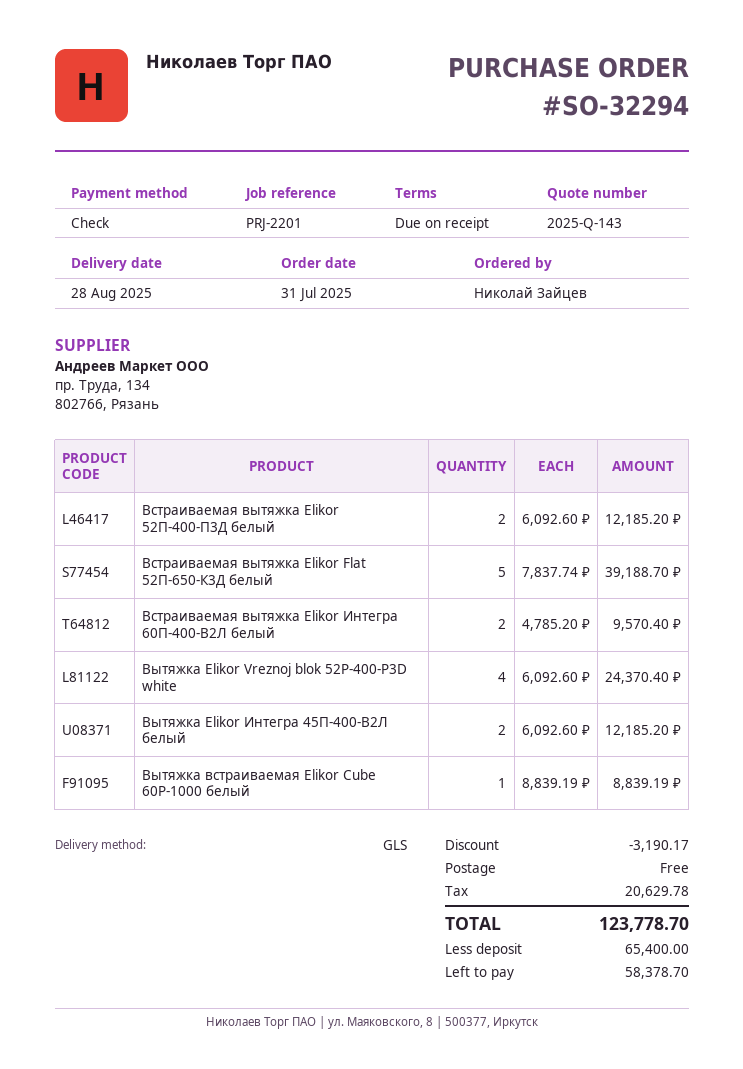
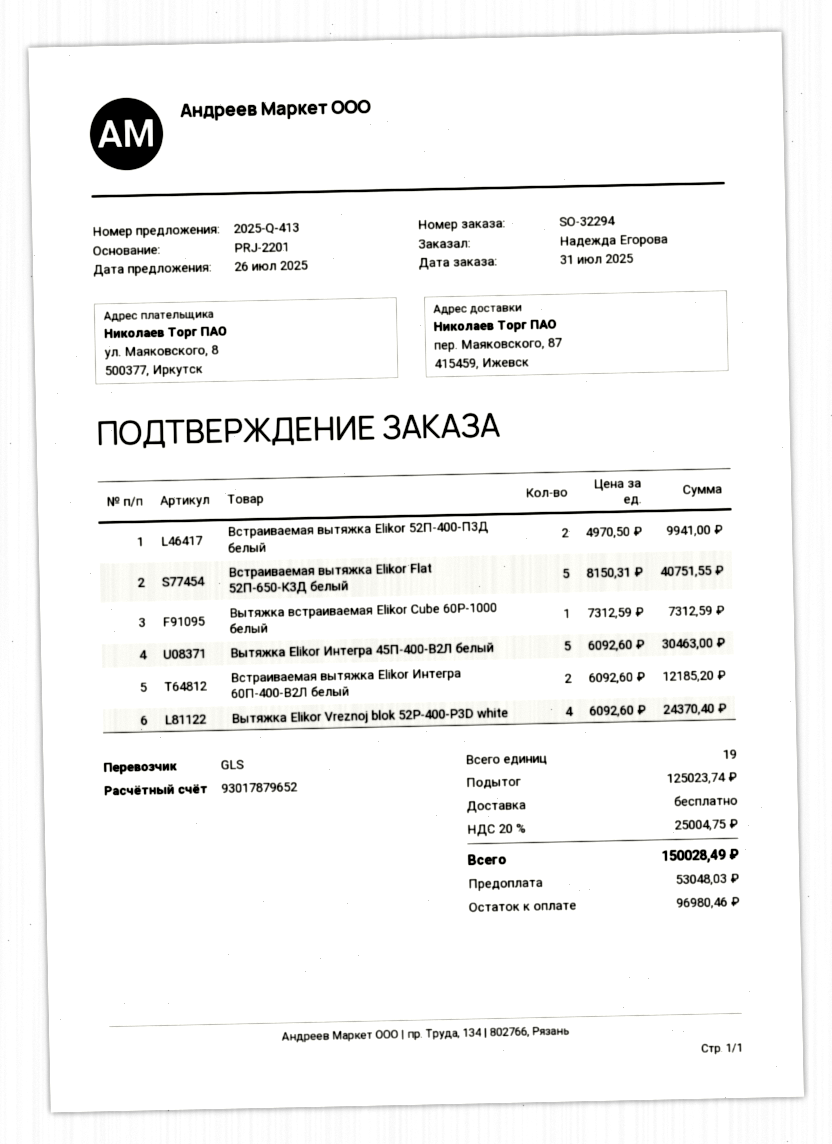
quote number: 2025-Q-143 -> 2025-Q-413
ordered by: Николай Зайцев -> Надежда Егорова
Встраиваемая вытяжка Elikor 52П-400-П3Д белый: 2 x 6092.60 = 12185.20 -> 2 x 4970.50 = 9941.00
Встраиваемая вытяжка Elikor Flat 52П-650-К3Д белый: 5 x 7837.74 = 39188.70 -> 5 x 8150.31 = 40751.55
Встраиваемая вытяжка Elikor Интегра 60П-400-В2Л белый: 2 x 4785.20 = 9570.40 -> 2 x 6092.60 = 12185.20
Вытяжка Elikor Интегра 45П-400-В2Л белый: 2 x 6092.60 = 12185.20 -> 5 x 6092.60 = 30463.00
Вытяжка встраиваемая Elikor Cube 60P-1000 белый: 1 x 8839.19 = 8839.19 -> 1 x 7312.59 = 7312.59
discount: 3190.17 -> none
tax: 20629.78 -> 25004.75
total: 123778.70 -> 150028.49
deposit: 65400.00 -> 53048.03
balance: 58378.70 -> 96980.46

